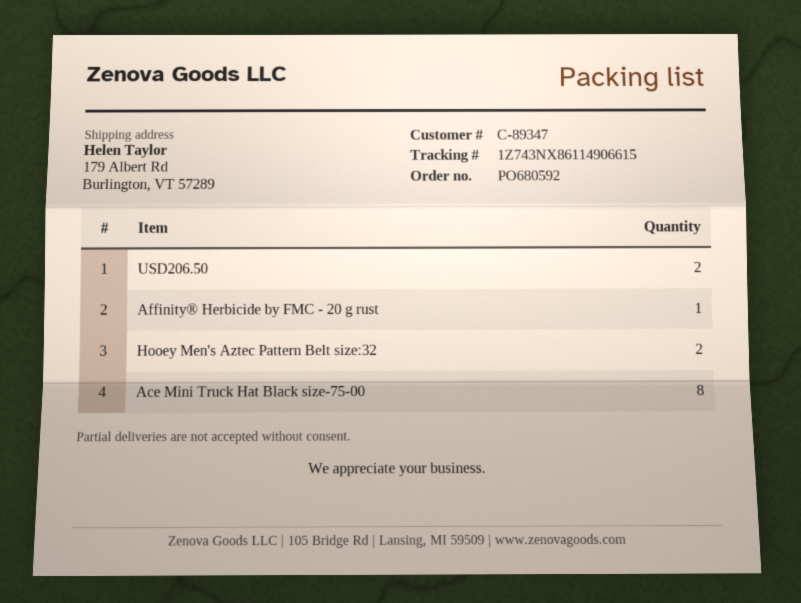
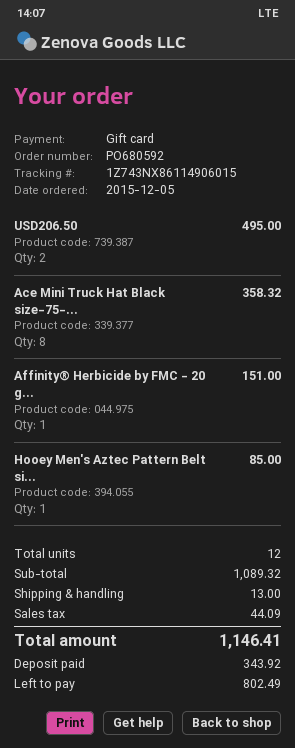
tracking number: 1Z743NX86114906615 -> 1Z743NX86114906015
Hooey Men's Aztec Pattern Belt size:32: 2 -> 1

